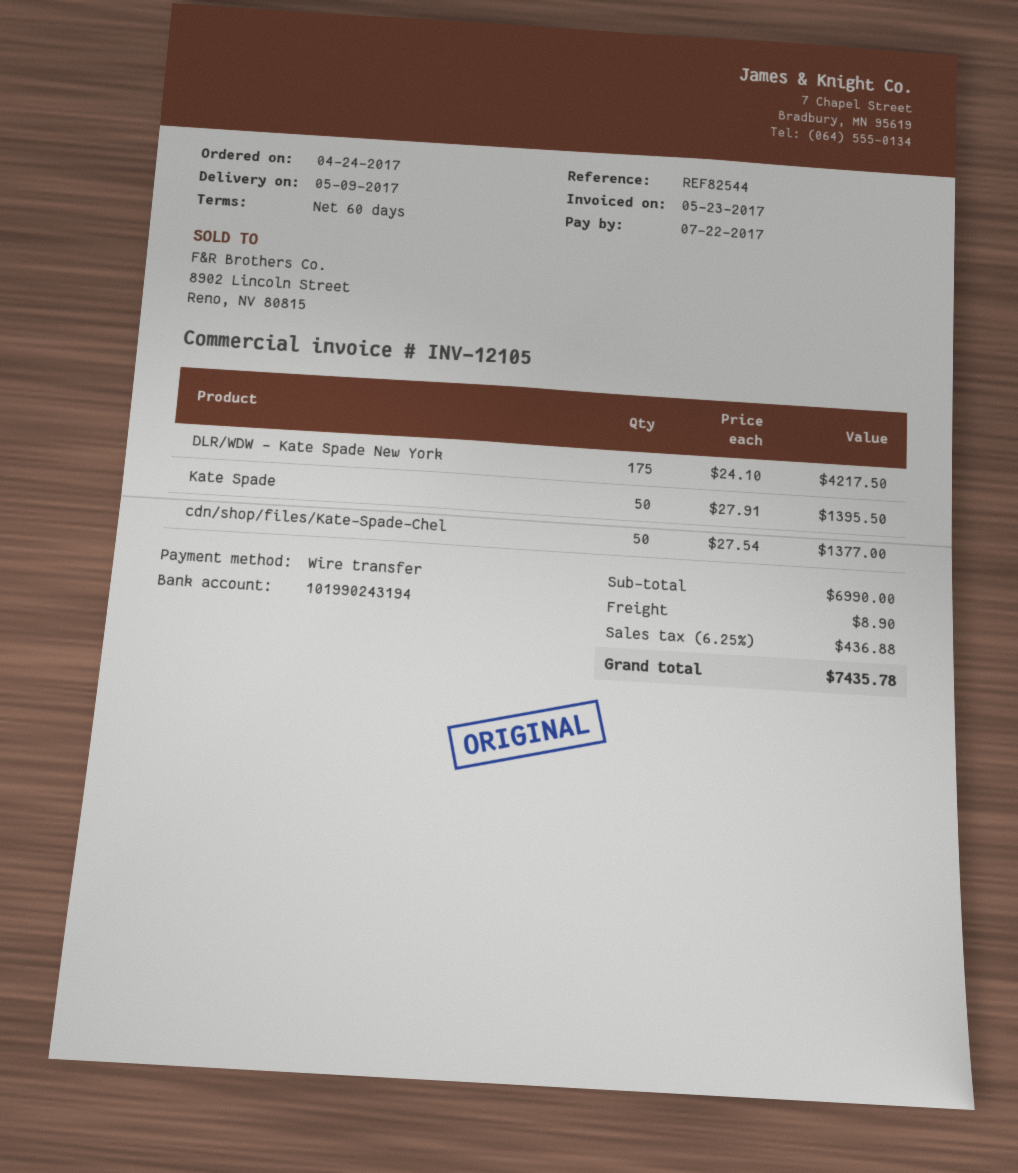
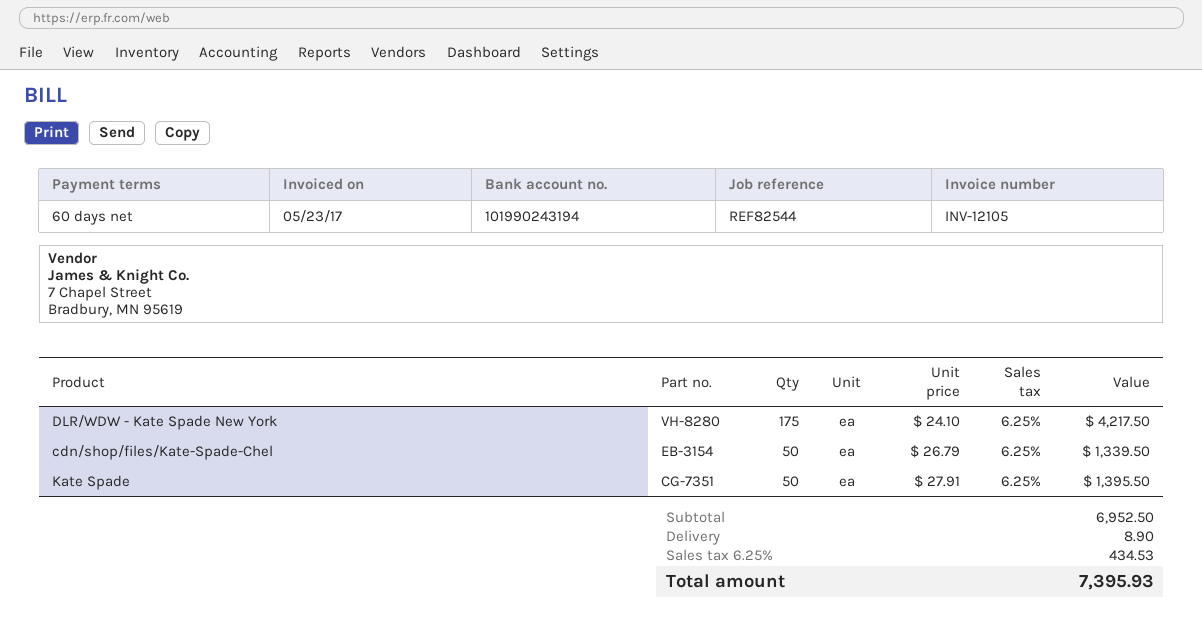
cdn/shop/files/Kate-Spade-Chel: 50 x 27.54 = 1377.00 -> 50 x 26.79 = 1339.50
subtotal: 6990.00 -> 6952.50
tax: 6.25% = 436.88 -> 6.25% = 434.53
total: 7435.78 -> 7395.93

